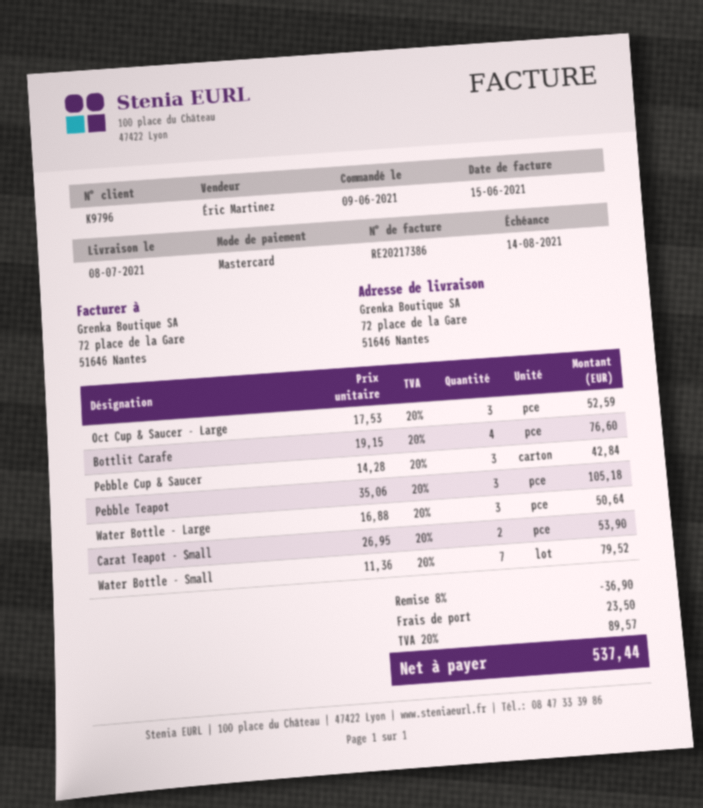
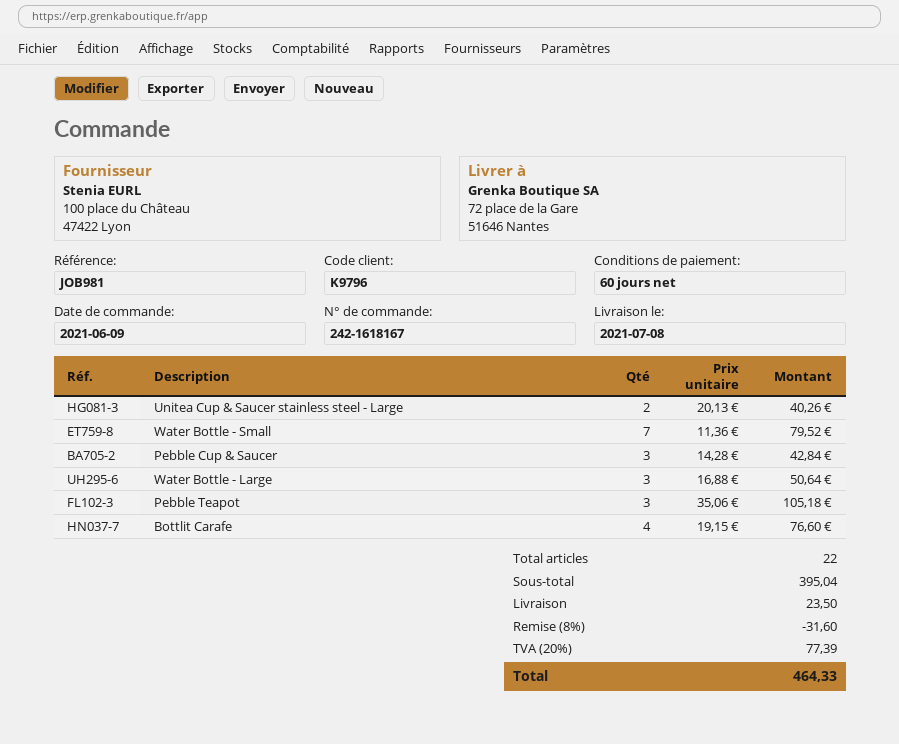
Oct Cup & Saucer - Large: 3 x 17.53 = 52.59 -> none
Carat Teapot - Small: 2 x 26.95 = 53.90 -> none
Unitea Cup & Saucer stainless steel - Large: none -> 2 x 20.13 = 40.26
discount: 8% = 36.90 -> 8% = 31.60
tax: 20% = 89.57 -> 20% = 77.39
total: 537.44 -> 464.33

